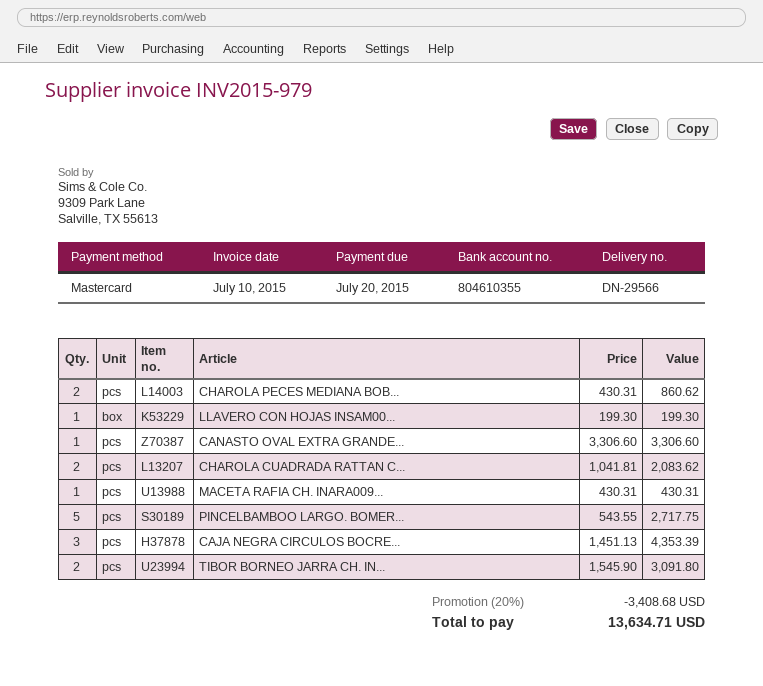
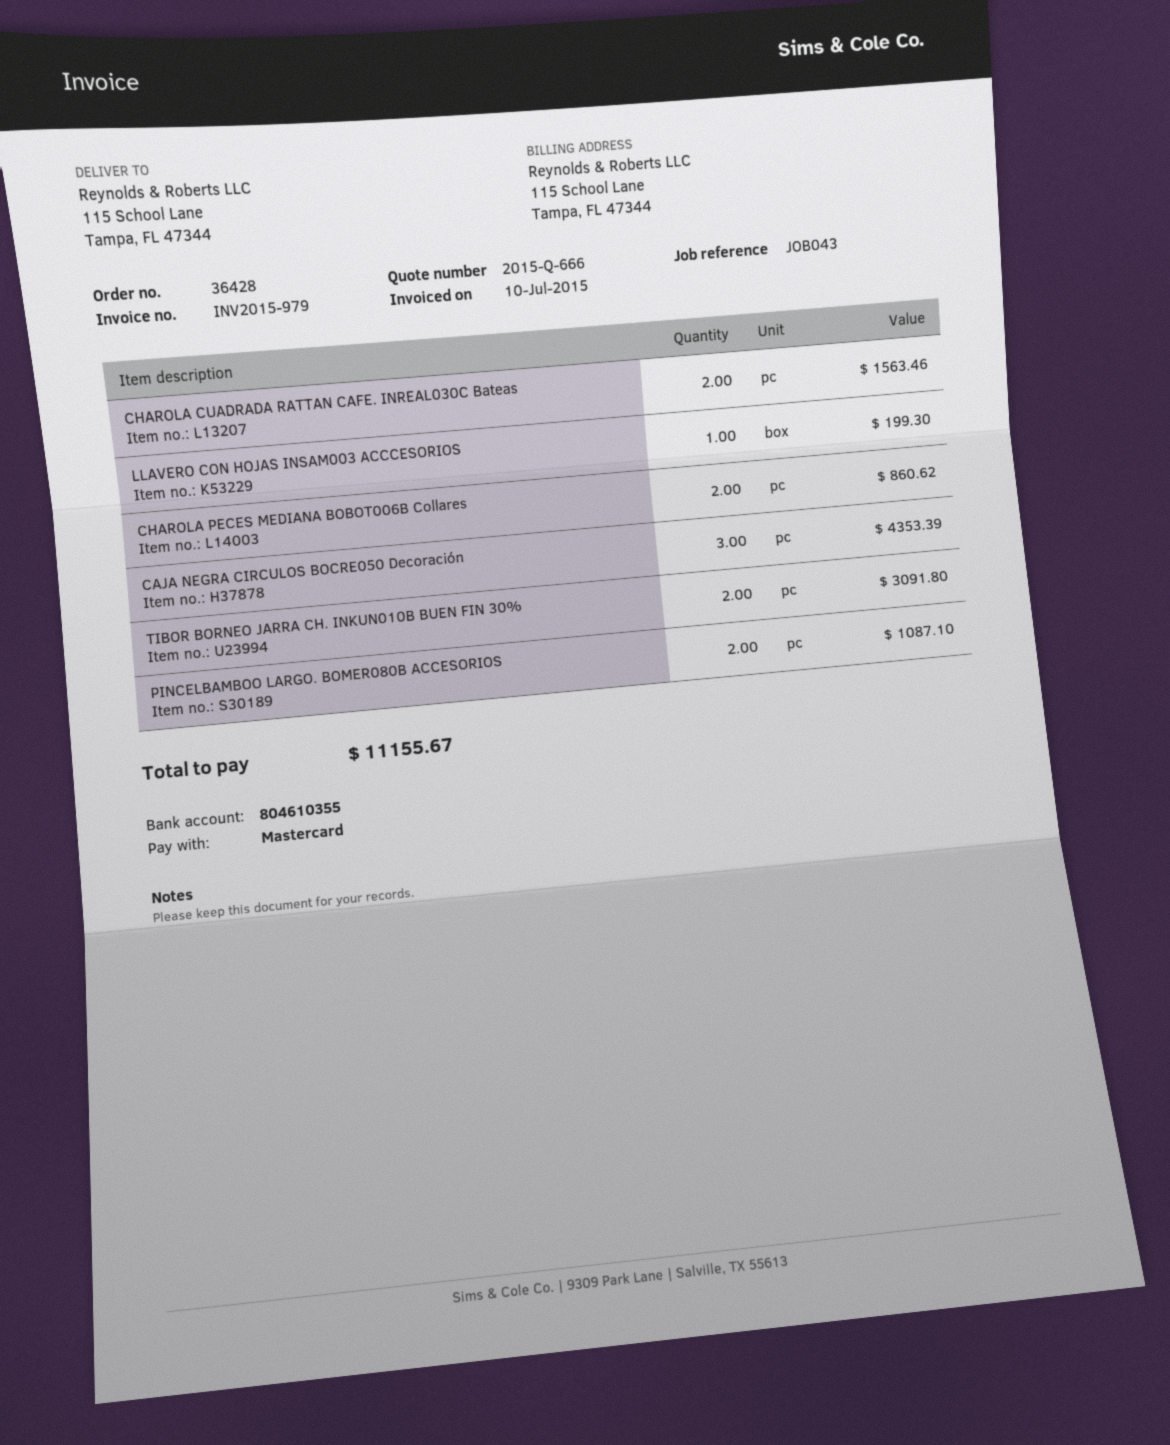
CANASTO OVAL EXTRA GRANDE...: 1 for 3306.60 -> none
CHAROLA CUADRADA RATTAN C...: 2 for 2083.62 -> 2 for 1563.46
MACETA RAFIA CH. INARA009...: 1 for 430.31 -> none
PINCELBAMBOO LARGO. BOMER...: 5 for 2717.75 -> 2 for 1087.10
discount: 20% = 3408.68 -> none
total: 13634.71 -> 11155.67

